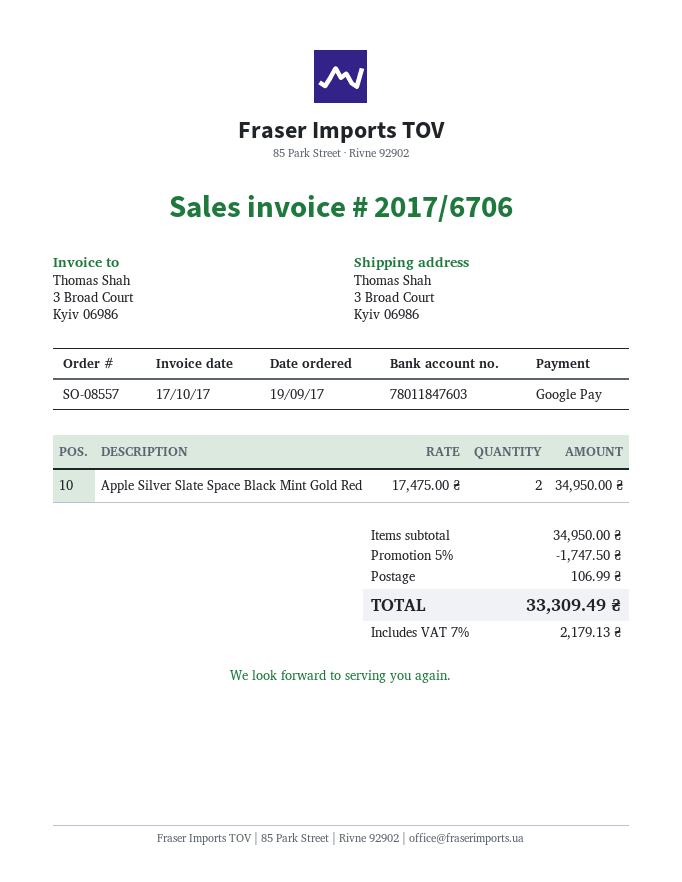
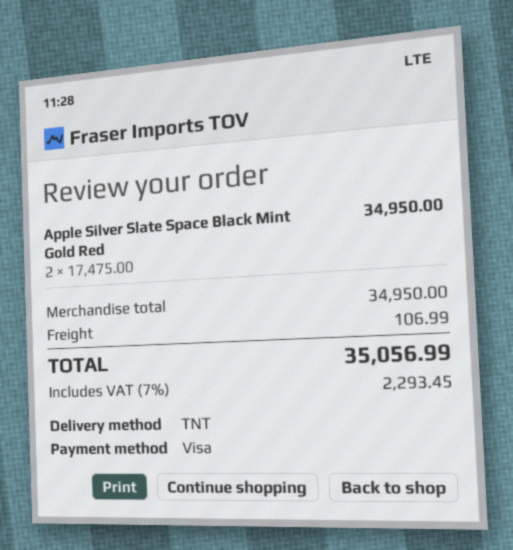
payment method: Google Pay -> Visa
discount: 5% = 1747.50 -> none
tax: 7% = 2179.13 -> 7% = 2293.45
total: 33309.49 -> 35056.99

